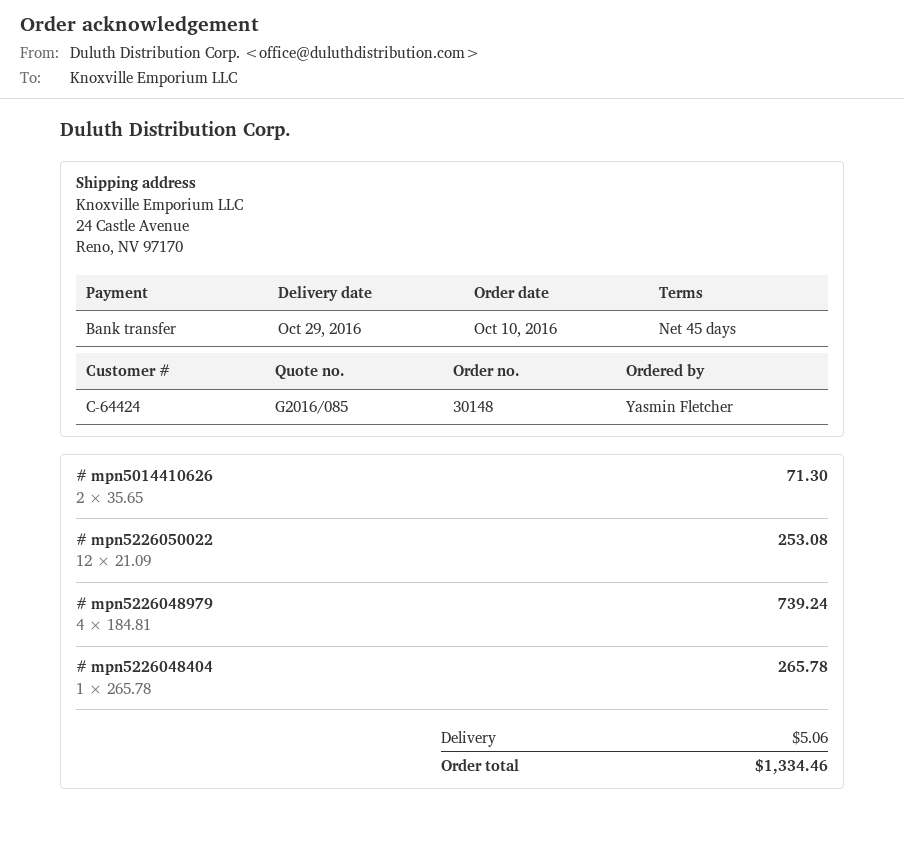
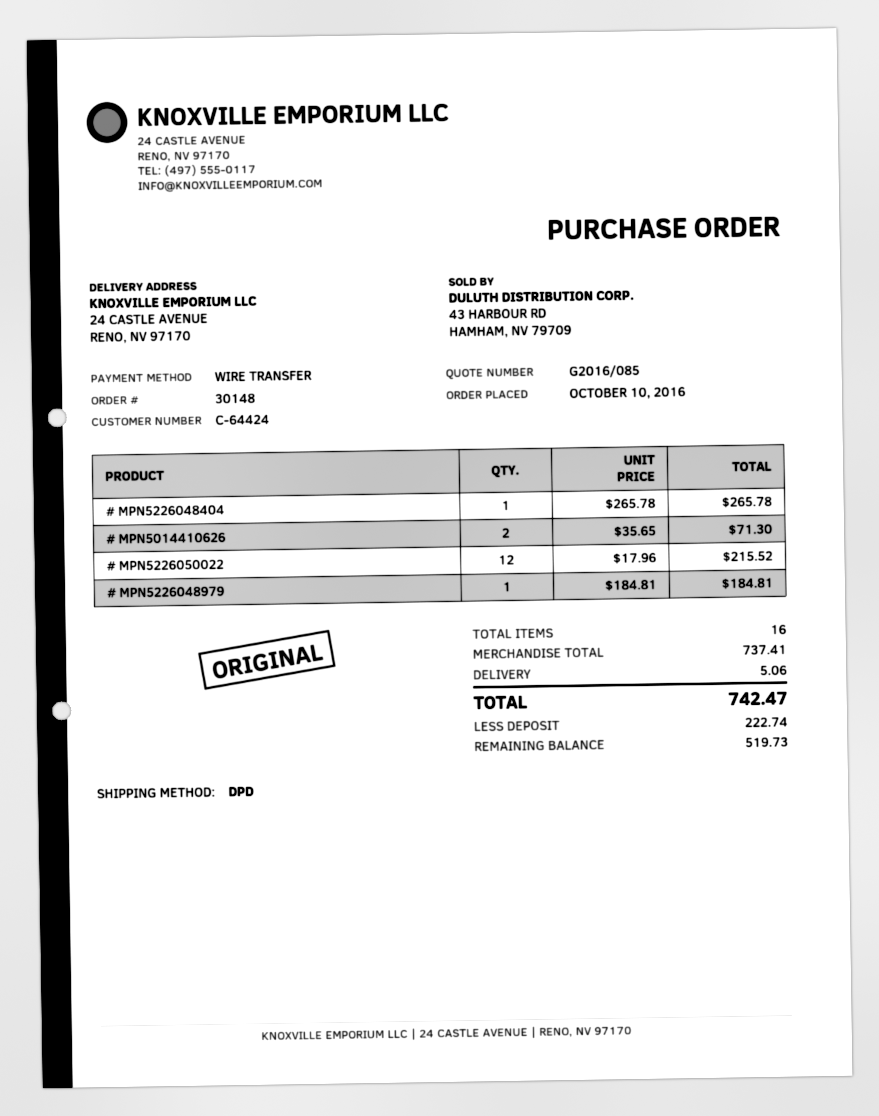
# mpn5226050022: 12 x 21.09 = 253.08 -> 12 x 17.96 = 215.52
# mpn5226048979: 4 x 184.81 = 739.24 -> 1 x 184.81 = 184.81
total: 1334.46 -> 742.47

